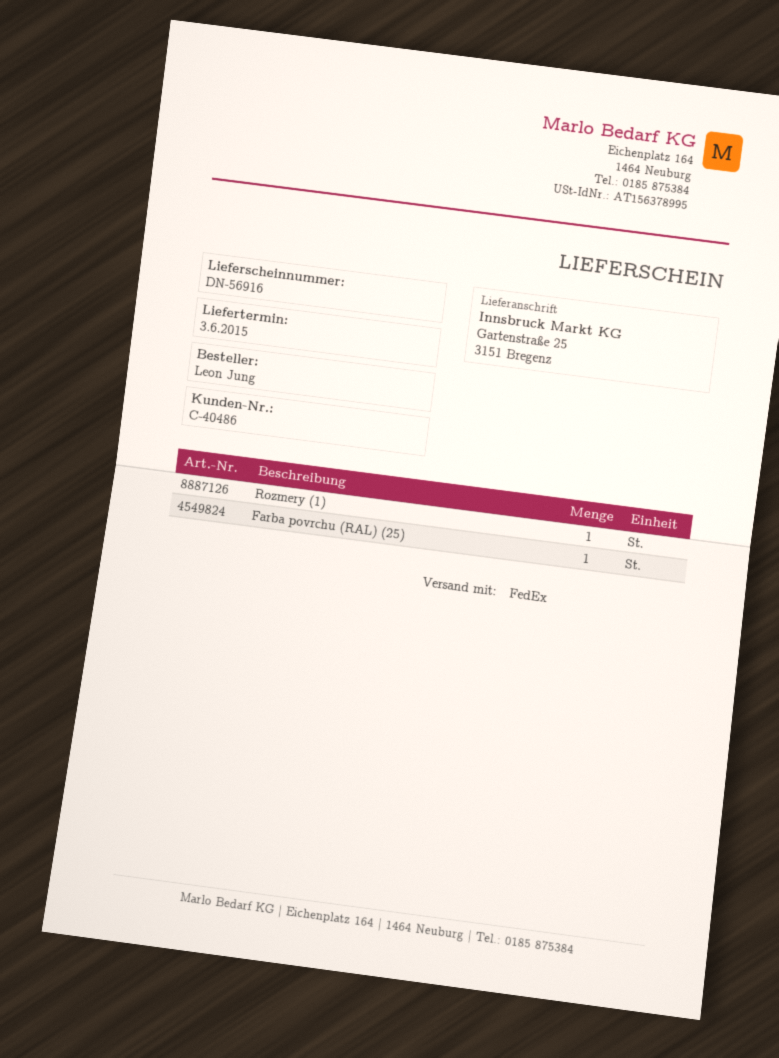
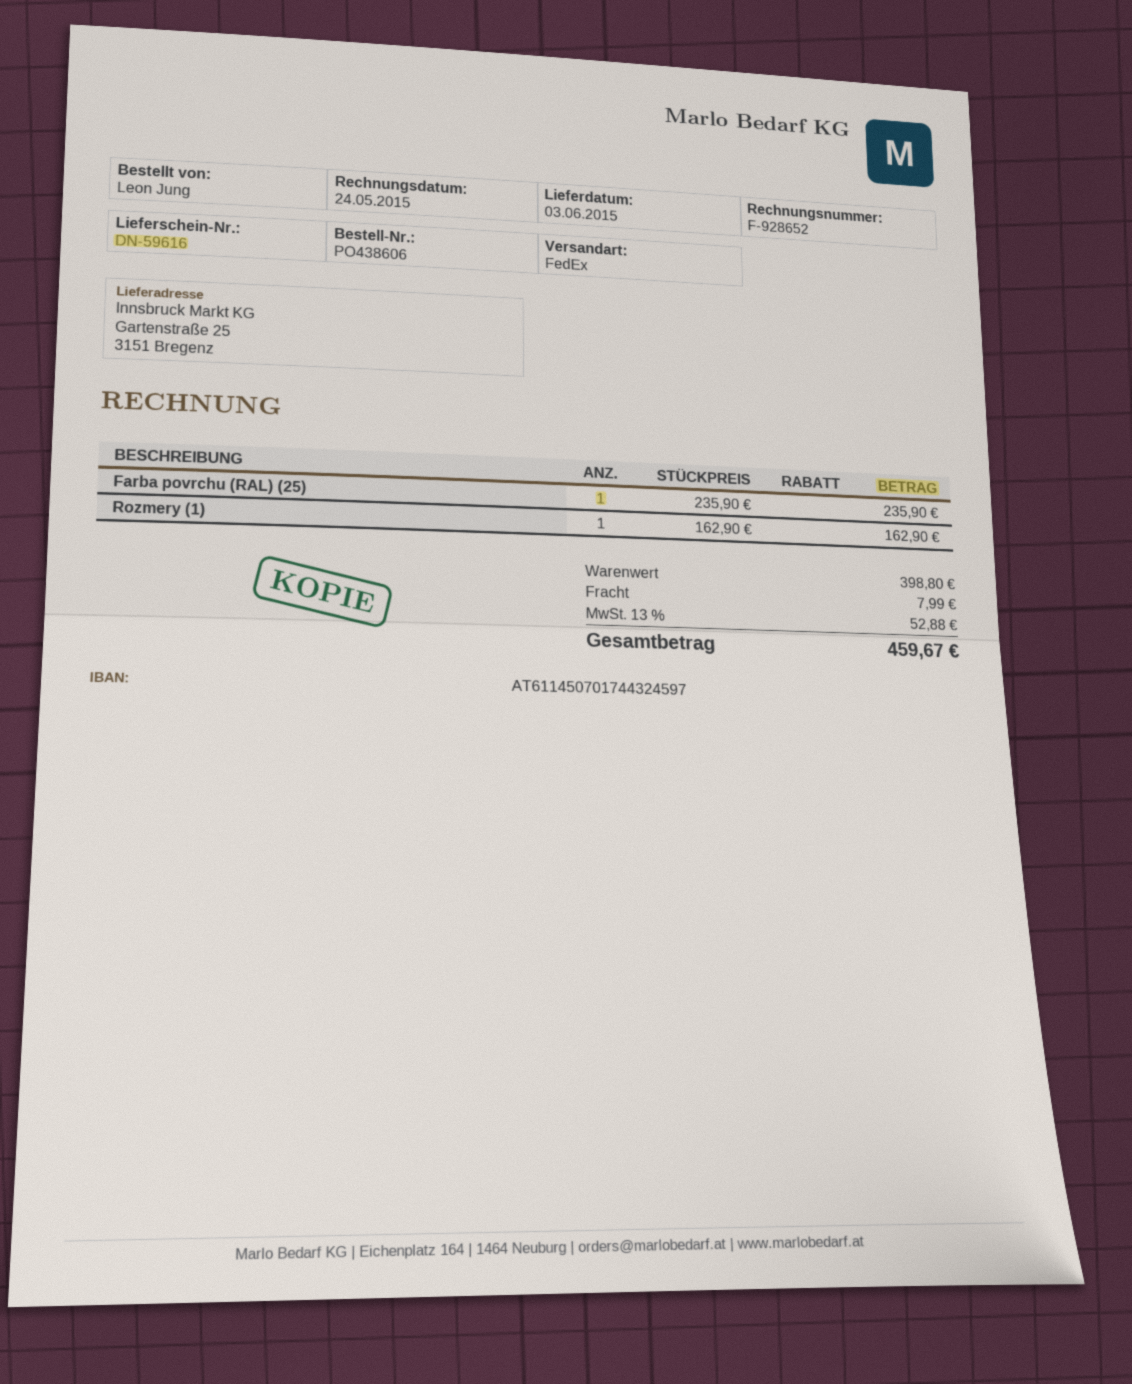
delivery note number: DN-56916 -> DN-59616

